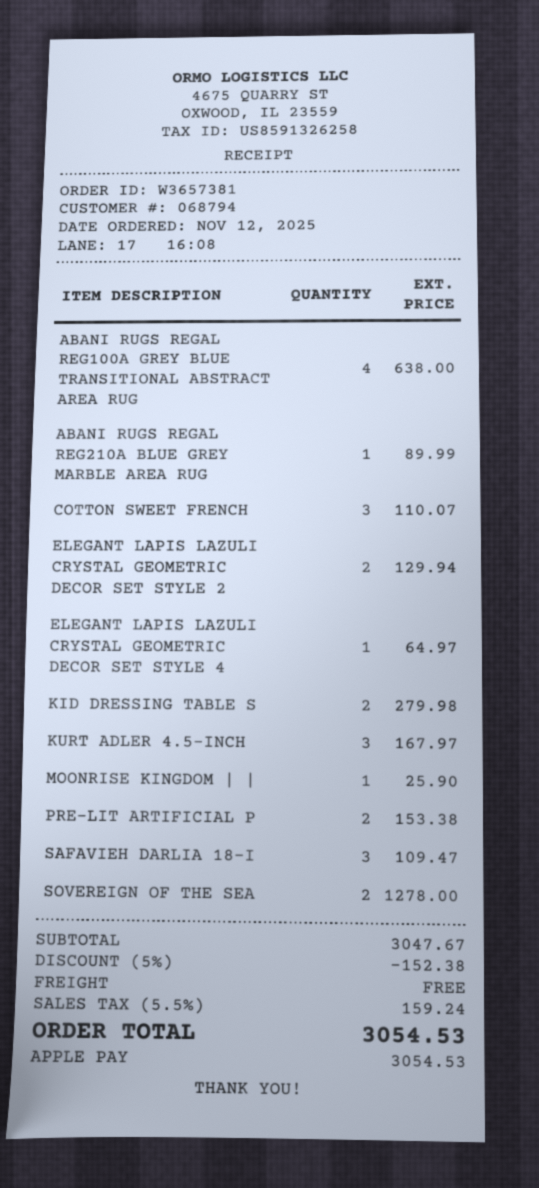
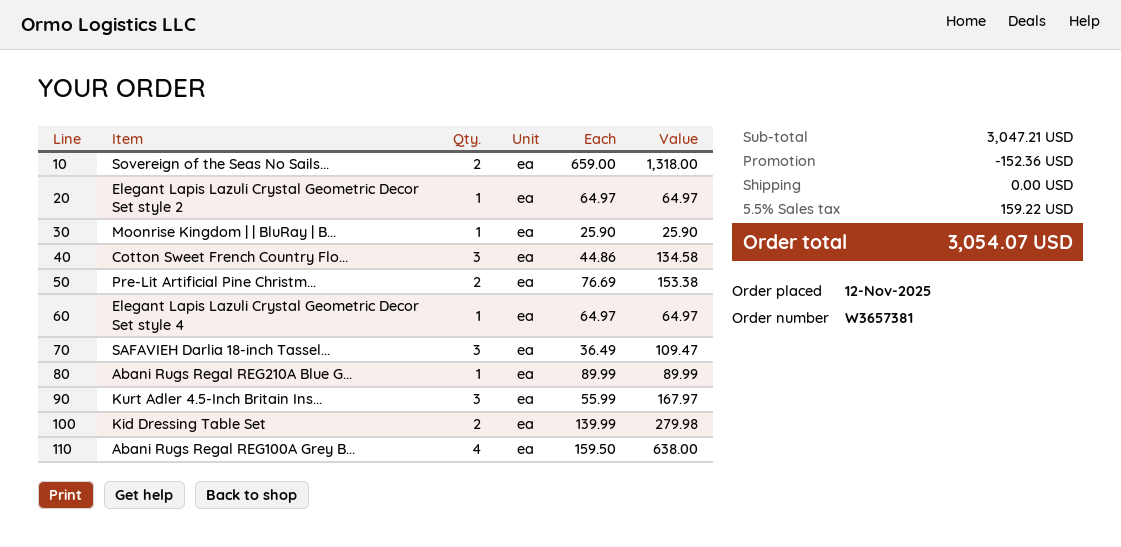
COTTON SWEET FRENCH: 3 for 110.07 -> 3 for 134.58
ELEGANT LAPIS LAZULI CRYSTAL GEOMETRIC DECOR SET STYLE 2: 2 for 129.94 -> 1 for 64.97
SOVEREIGN OF THE SEA: 2 for 1278.00 -> 2 for 1318.00
subtotal: 3047.67 -> 3047.21
discount: 152.38 -> 152.36
tax: 5.5% = 159.24 -> 5.5% = 159.22
total: 3054.53 -> 3054.07

